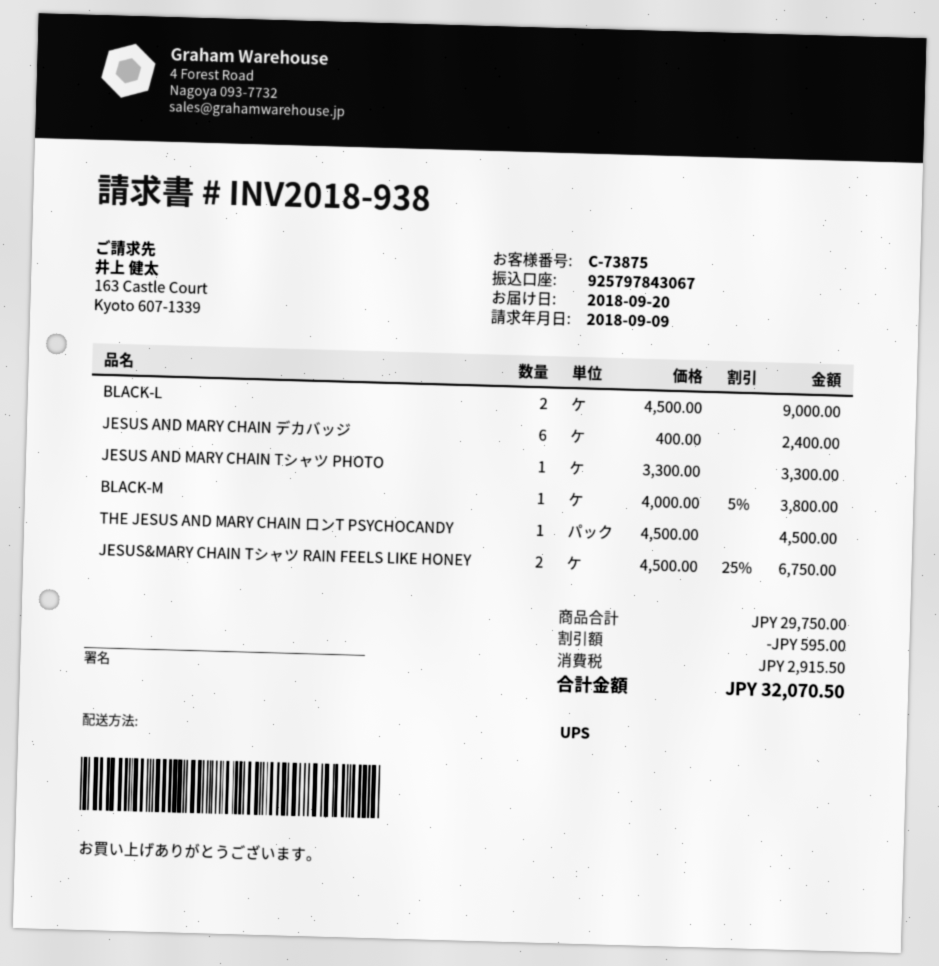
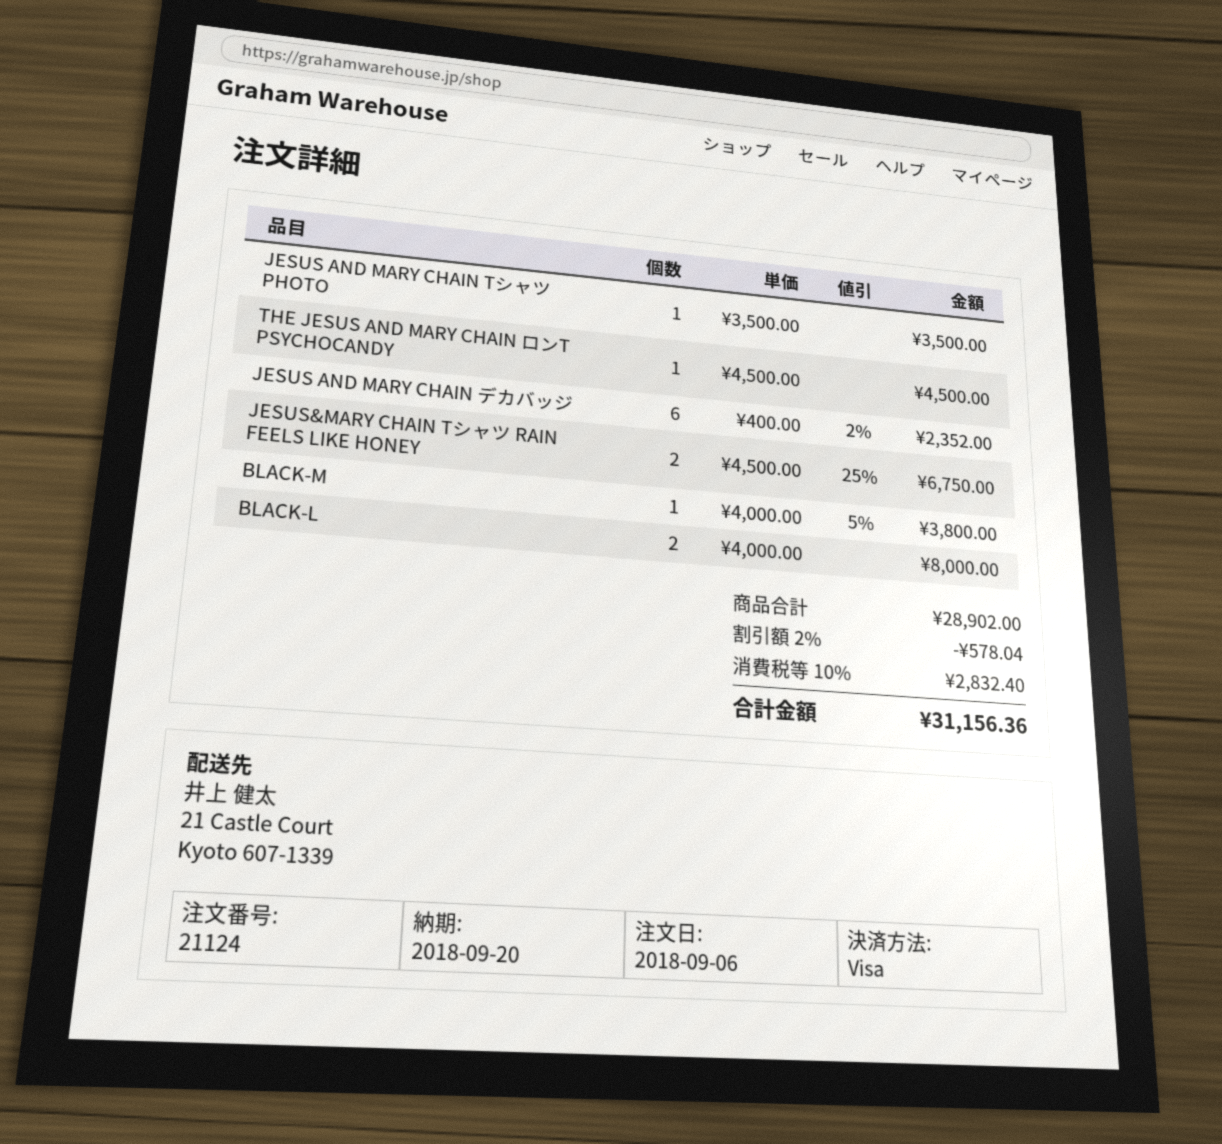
BLACK-L: 2 x 4500.00 = 9000.00 -> 2 x 4000.00 = 8000.00
JESUS AND MARY CHAIN デカバッジ: 6 x 400.00 = 2400.00 -> 6 x 400.00 - 2% = 2352.00
JESUS AND MARY CHAIN Tシャツ PHOTO: 1 x 3300.00 = 3300.00 -> 1 x 3500.00 = 3500.00
subtotal: 29750.00 -> 28902.00
discount: 595.00 -> 578.04
tax: 2915.50 -> 2832.40
total: 32070.50 -> 31156.36

